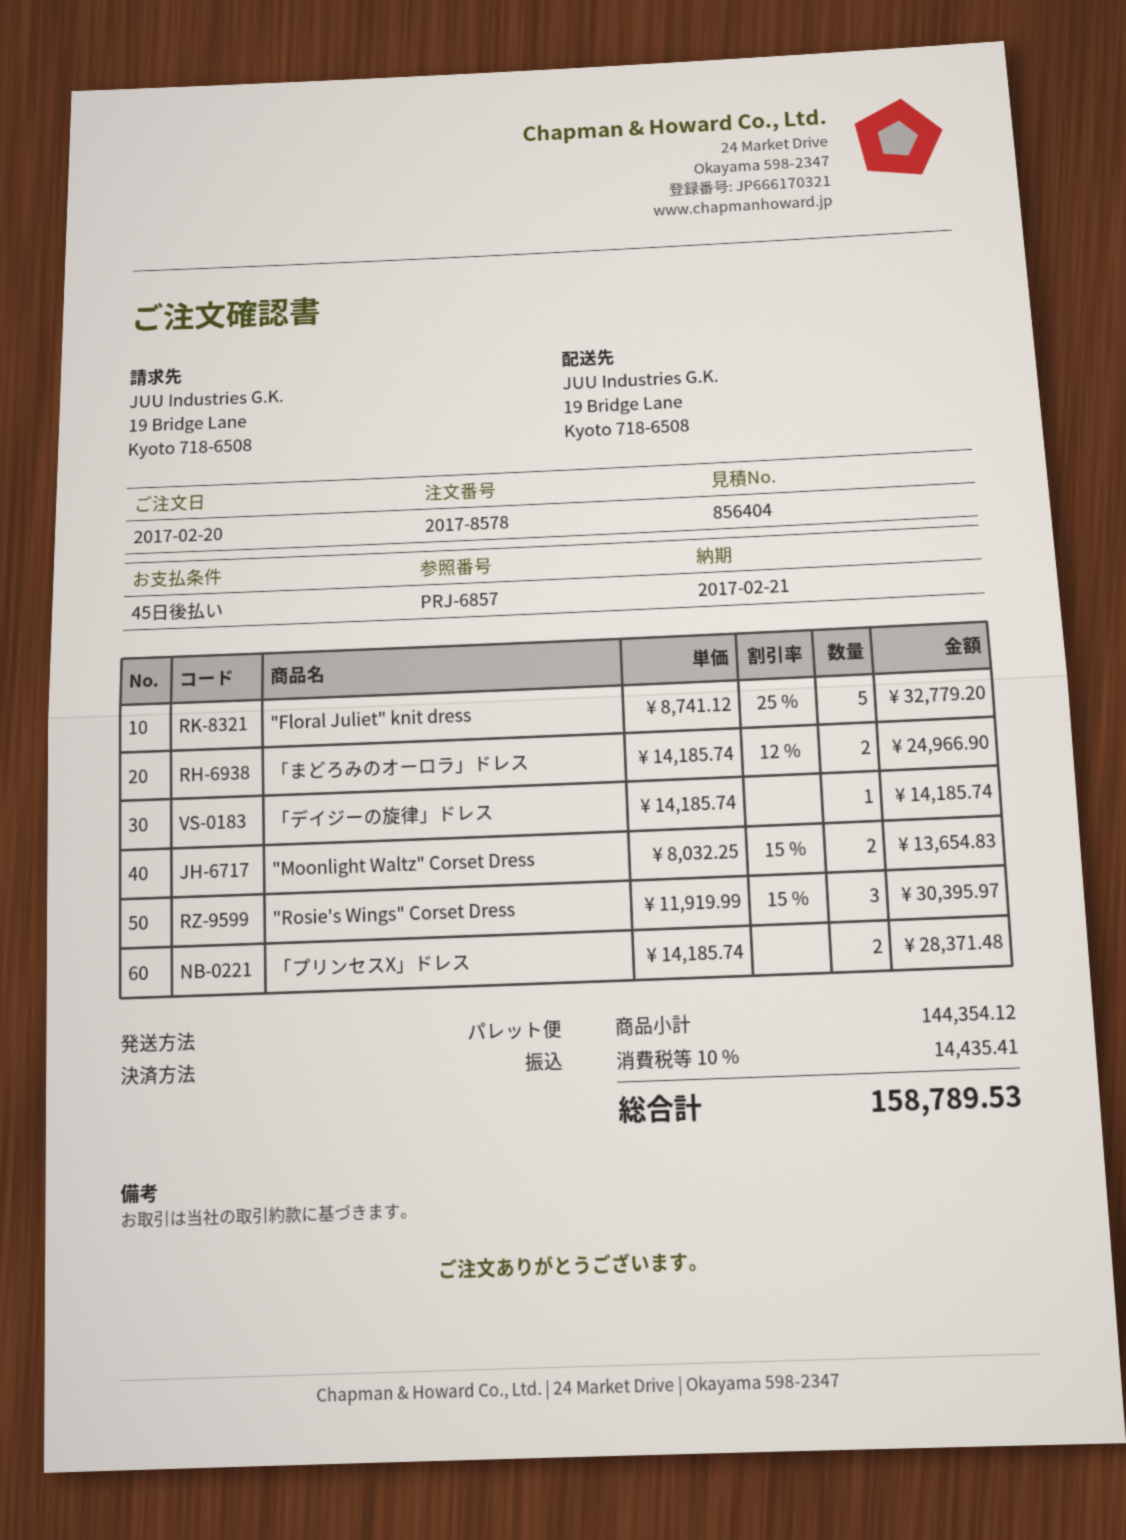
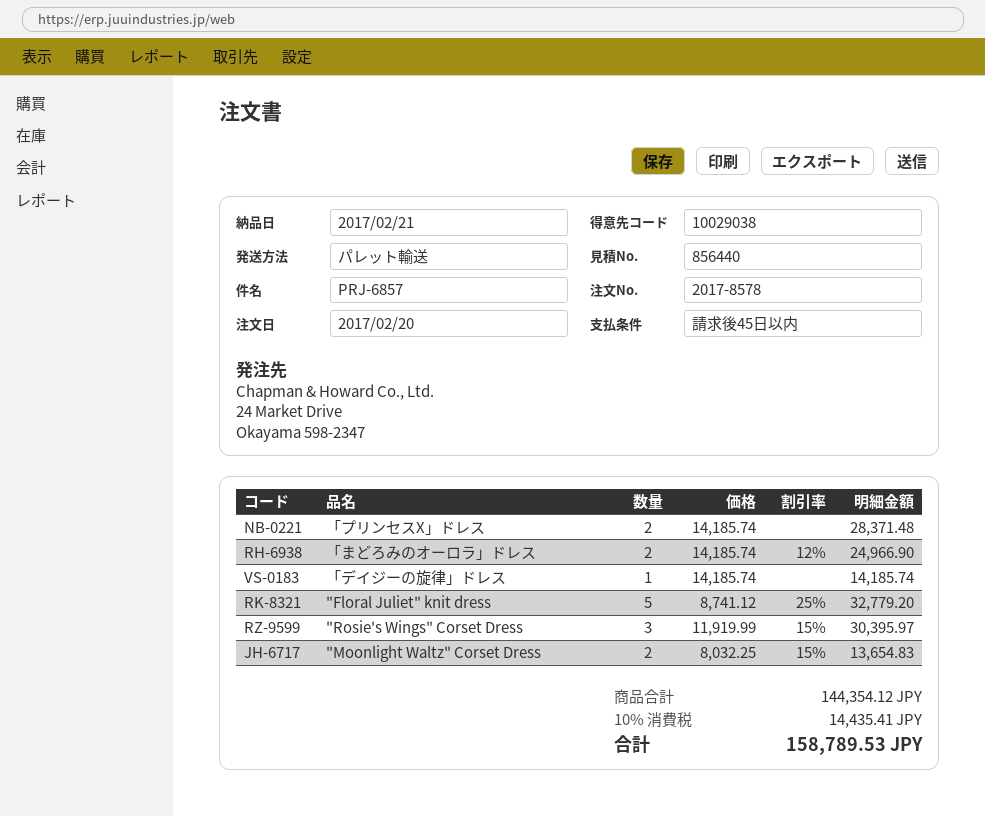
quote number: 856404 -> 856440

